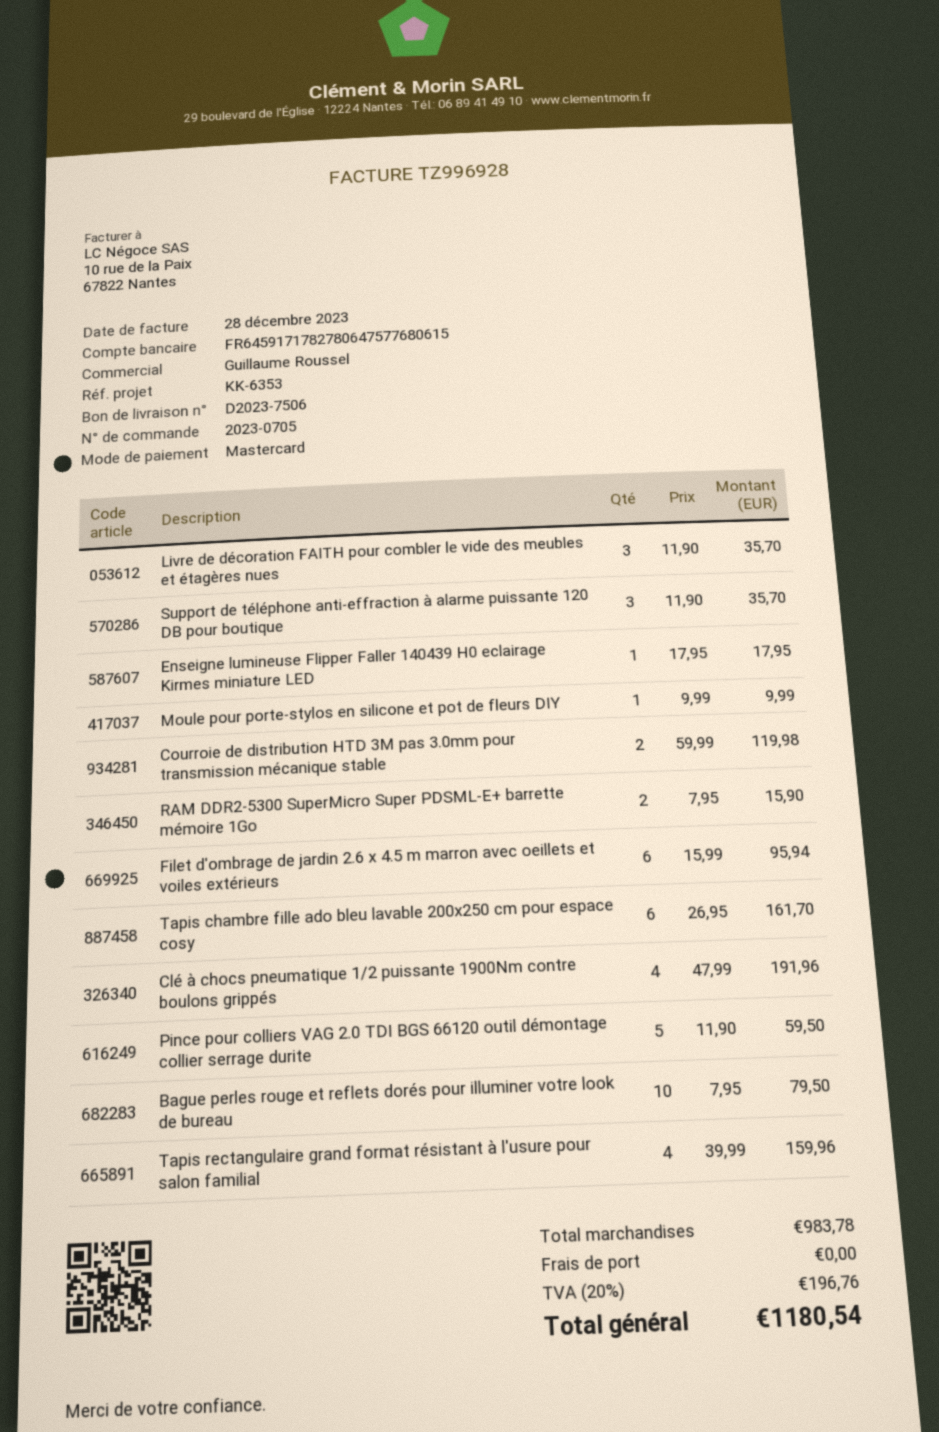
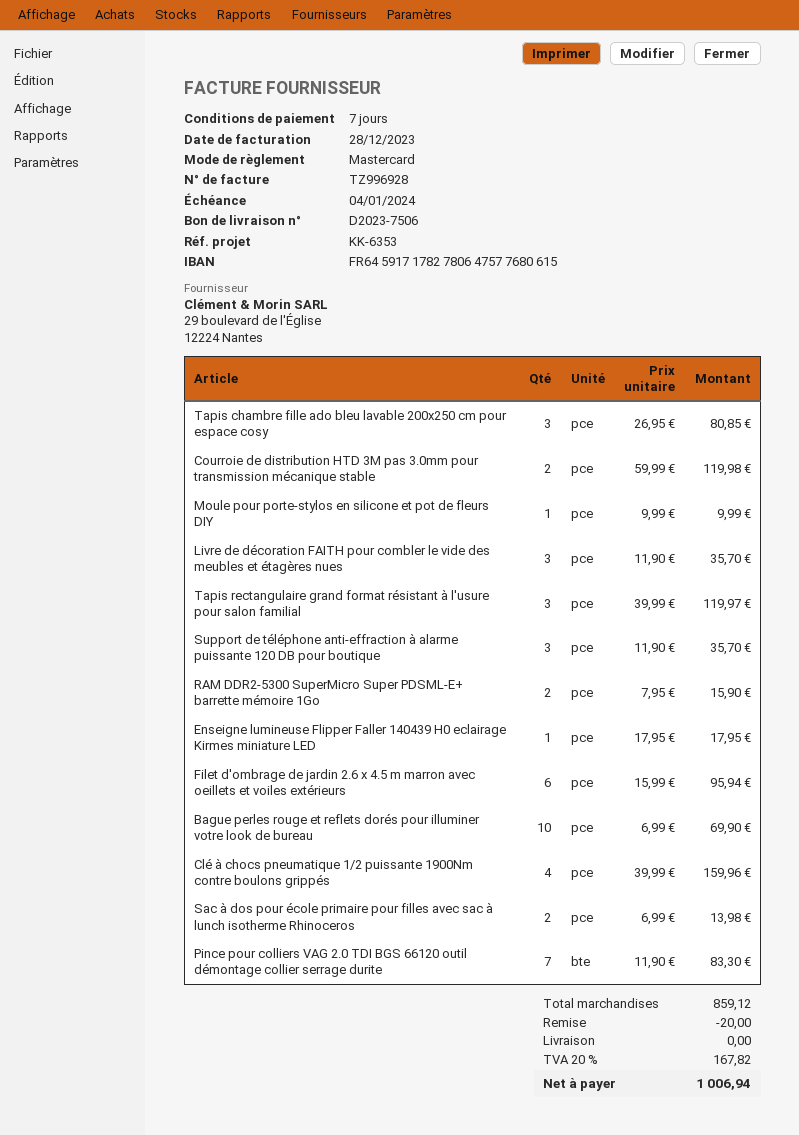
Tapis chambre fille ado bleu lavable 200x250 cm pour espace cosy: 6 x 26.95 = 161.70 -> 3 x 26.95 = 80.85
Clé à chocs pneumatique 1/2 puissante 1900Nm contre boulons grippés: 4 x 47.99 = 191.96 -> 4 x 39.99 = 159.96
Pince pour colliers VAG 2.0 TDI BGS 66120 outil démontage collier serrage durite: 5 x 11.90 = 59.50 -> 7 x 11.90 = 83.30
Bague perles rouge et reflets dorés pour illuminer votre look de bureau: 10 x 7.95 = 79.50 -> 10 x 6.99 = 69.90
Tapis rectangulaire grand format résistant à l'usure pour salon familial: 4 x 39.99 = 159.96 -> 3 x 39.99 = 119.97
Sac à dos pour école primaire pour filles avec sac à lunch isotherme Rhinoceros: none -> 2 x 6.99 = 13.98
subtotal: 983.78 -> 859.12
discount: none -> 20.00
tax: 20% = 196.76 -> 20% = 167.82
total: 1180.54 -> 1006.94

